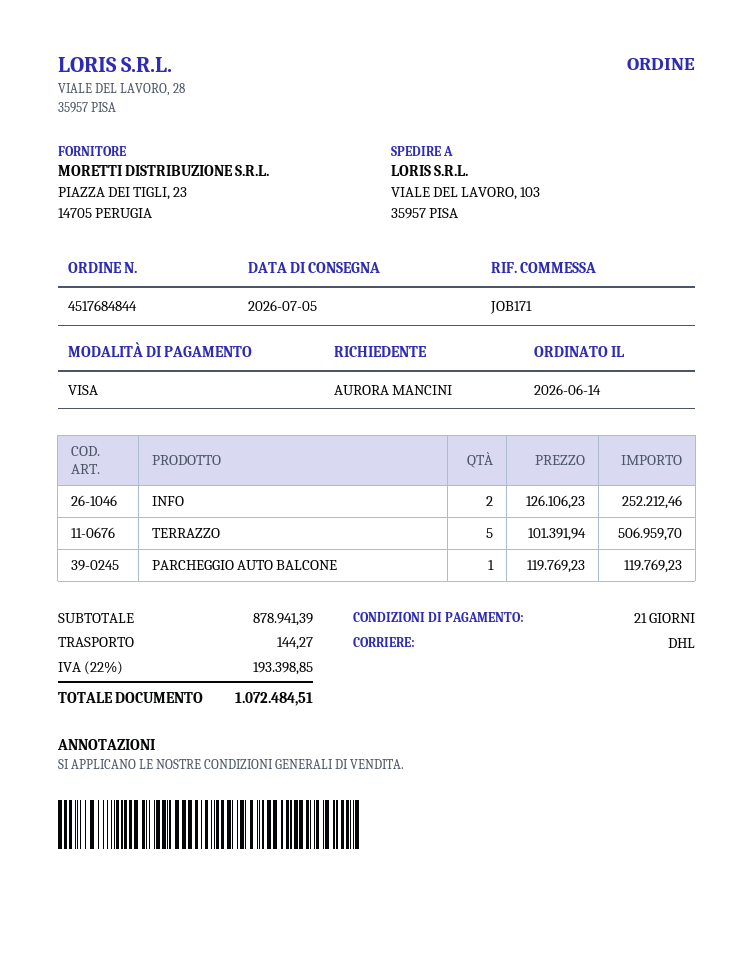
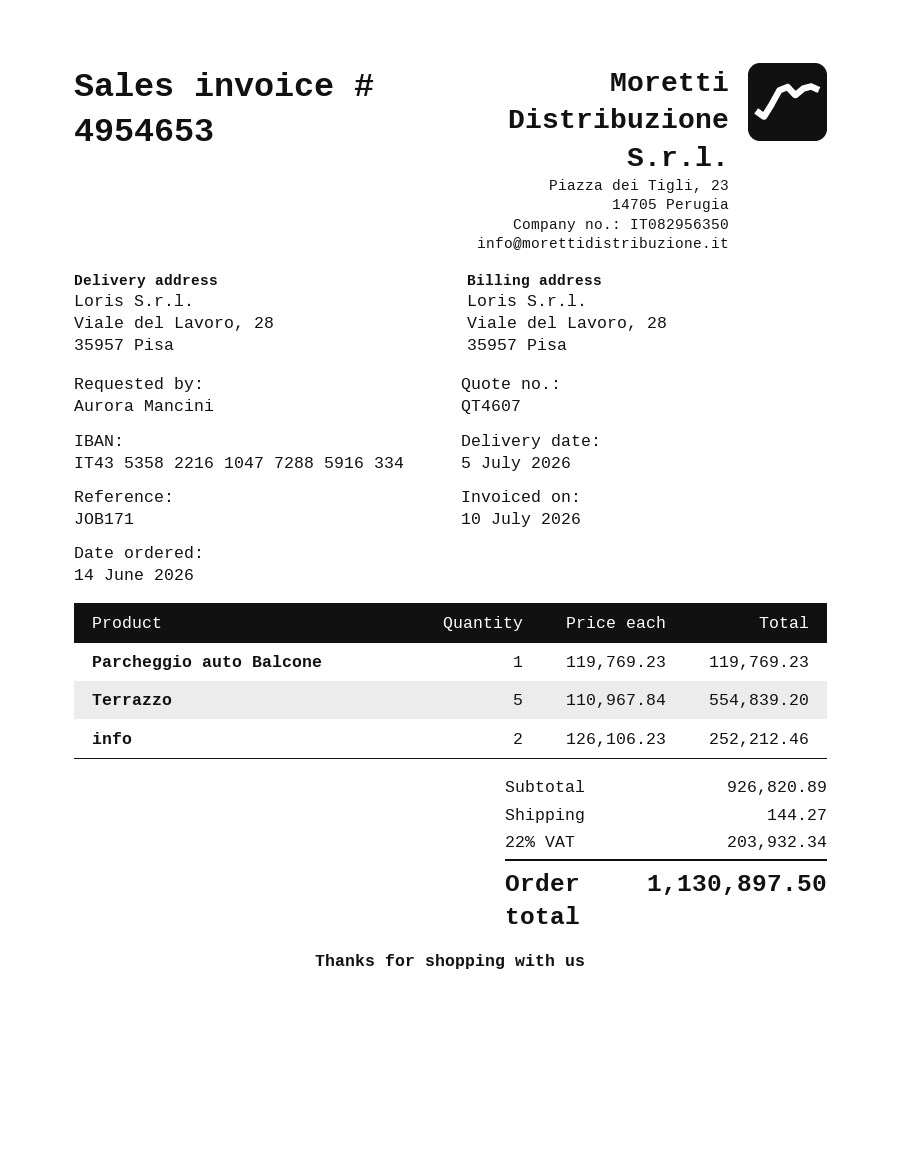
ship to: VIALE DEL LAVORO, 103, 35957 PISA -> Viale del Lavoro, 28, 35957 Pisa
TERRAZZO: 5 x 101391.94 = 506959.70 -> 5 x 110967.84 = 554839.20
subtotal: 878941.39 -> 926820.89
tax: 22% = 193398.85 -> 22% = 203932.34
total: 1072484.51 -> 1130897.50

